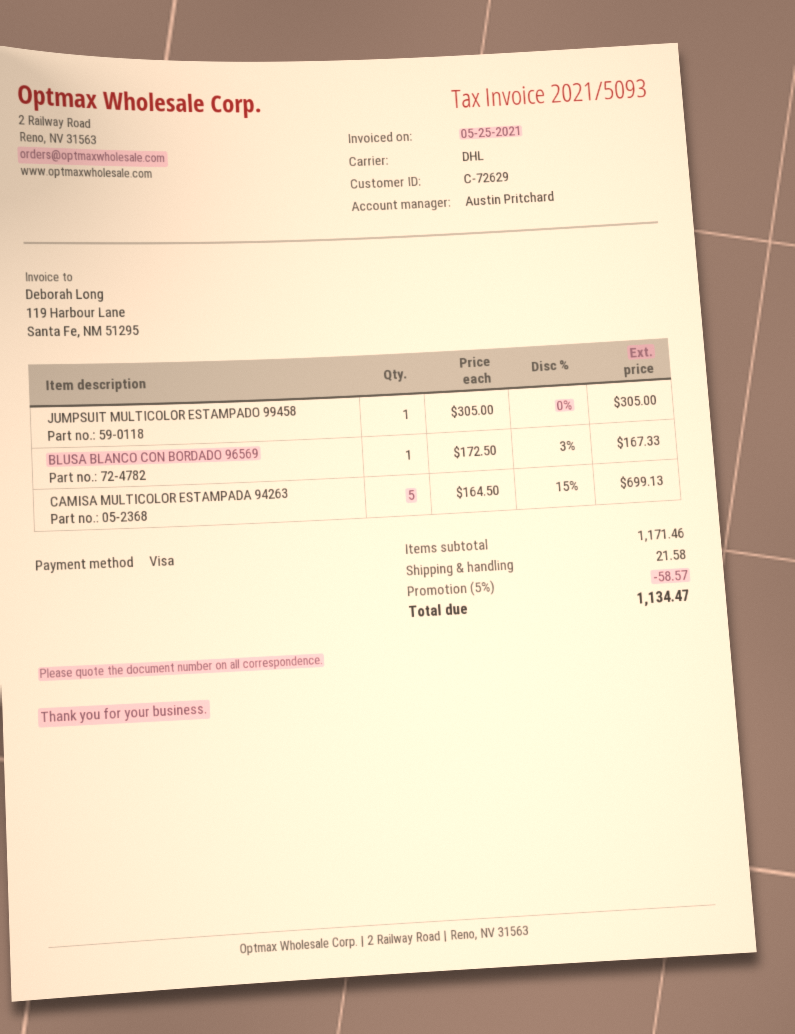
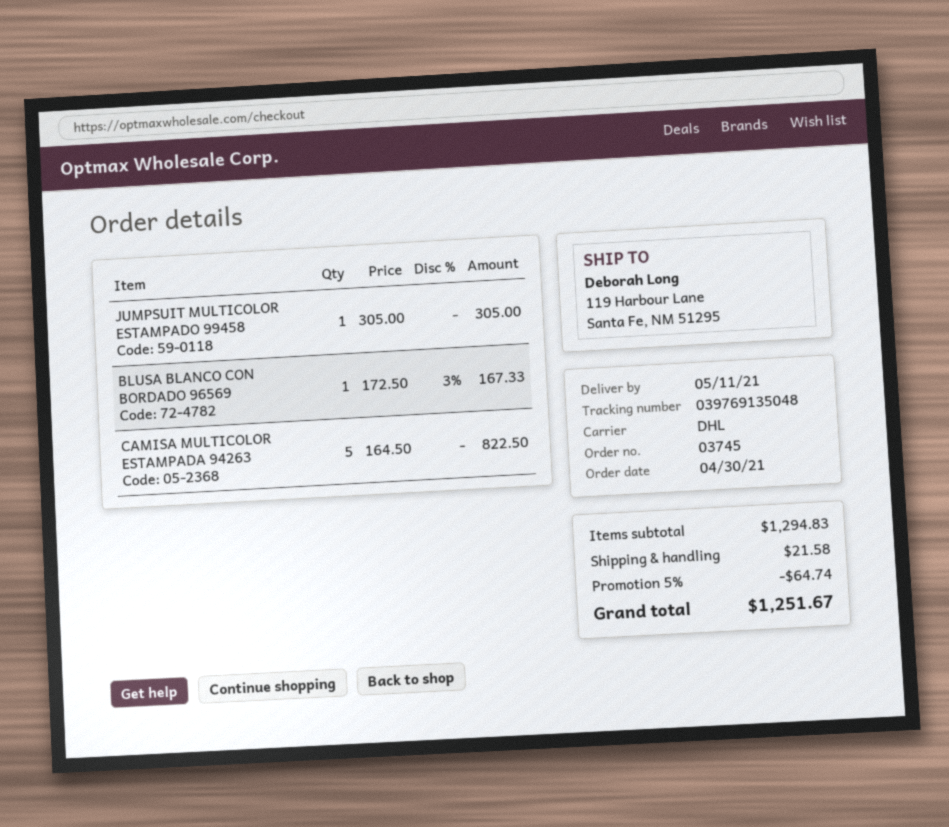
CAMISA MULTICOLOR ESTAMPADA 94263: 5 x 164.50 - 15% = 699.13 -> 5 x 164.50 = 822.50
subtotal: 1171.46 -> 1294.83
discount: 5% = 58.57 -> 5% = 64.74
total: 1134.47 -> 1251.67

